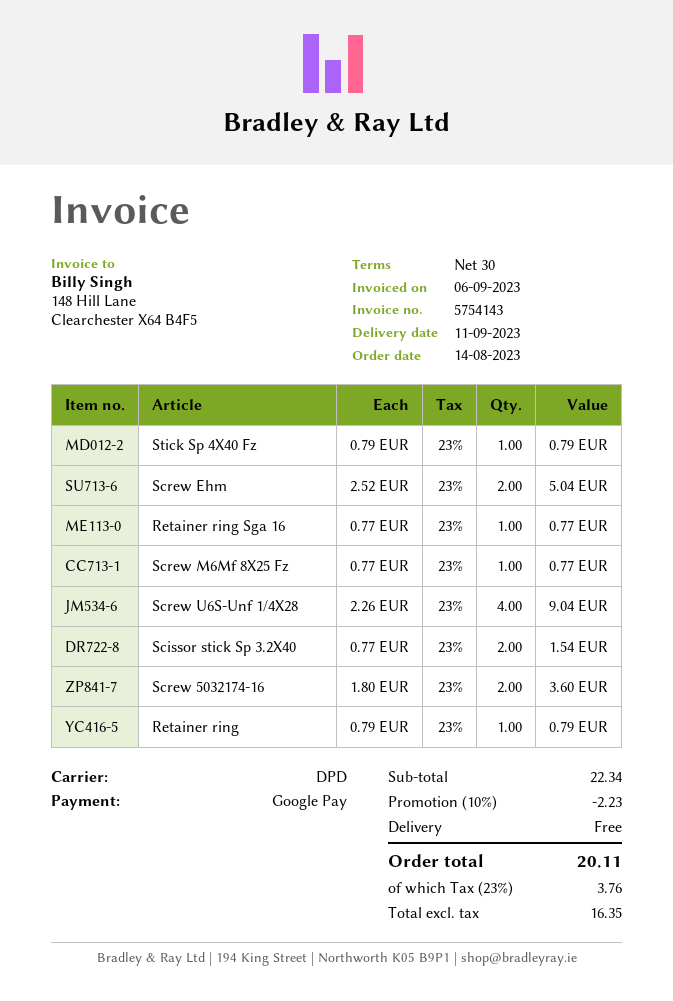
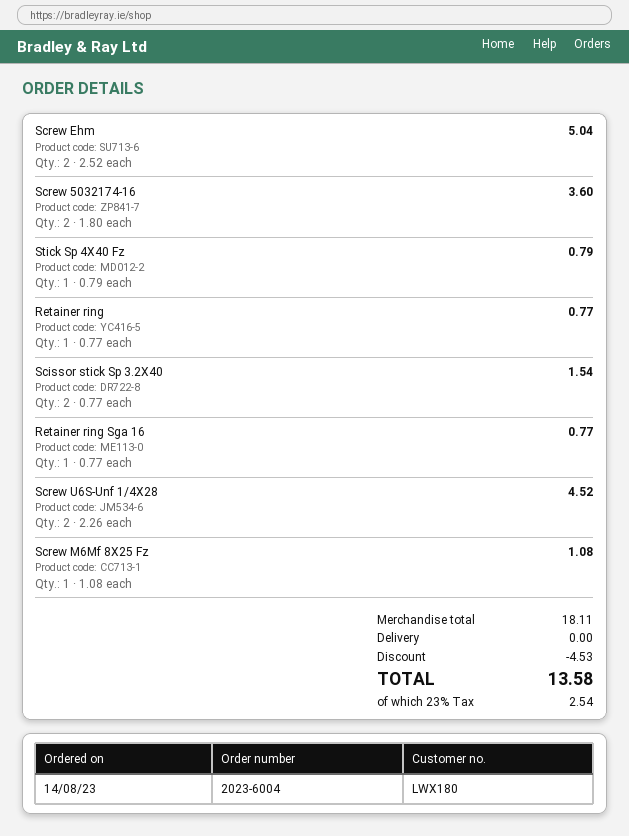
Screw M6Mf 8X25 Fz: 1 x 0.77 = 0.77 -> 1 x 1.08 = 1.08
Screw U6S-Unf 1/4X28: 4 x 2.26 = 9.04 -> 2 x 2.26 = 4.52
Retainer ring: 1 x 0.79 = 0.79 -> 1 x 0.77 = 0.77
subtotal: 22.34 -> 18.11
discount: 2.23 -> 4.53
tax: 23% = 3.76 -> 23% = 2.54
total: 20.11 -> 13.58

